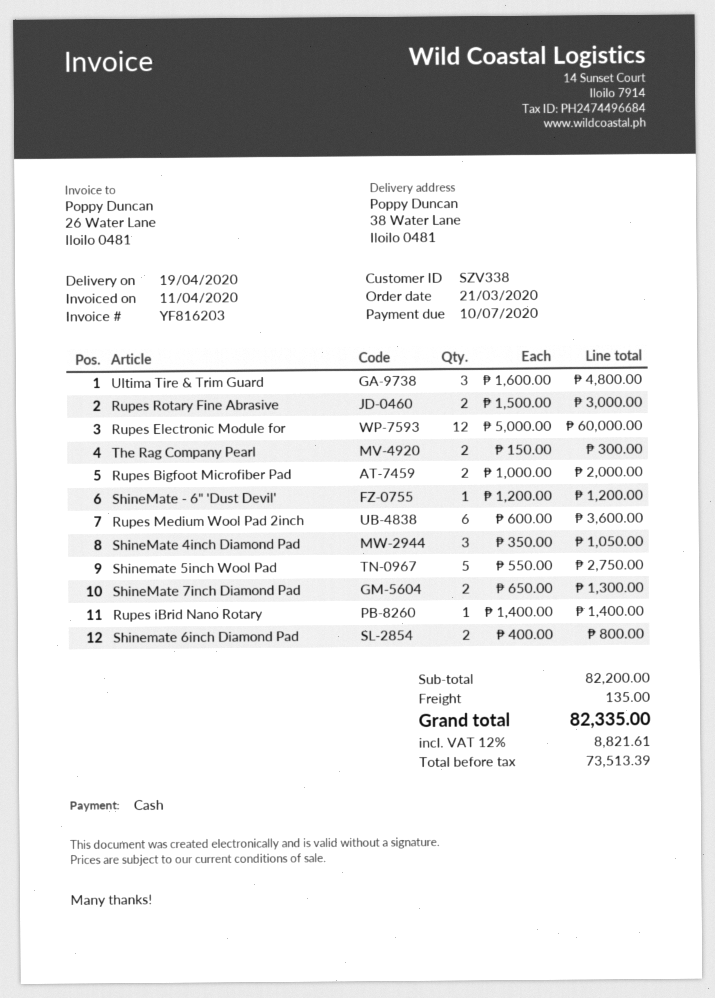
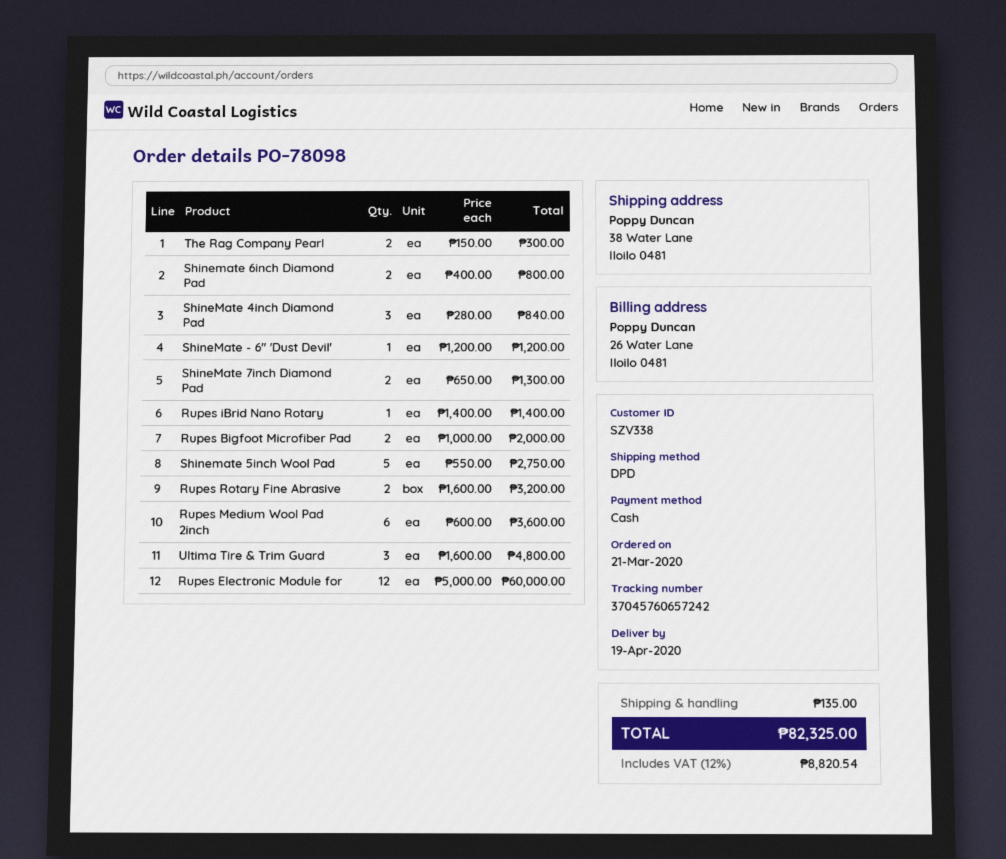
Rupes Rotary Fine Abrasive: 2 x 1500.00 = 3000.00 -> 2 x 1600.00 = 3200.00
ShineMate 4inch Diamond Pad: 3 x 350.00 = 1050.00 -> 3 x 280.00 = 840.00
tax: 12% = 8821.61 -> 12% = 8820.54
total: 82335.00 -> 82325.00

